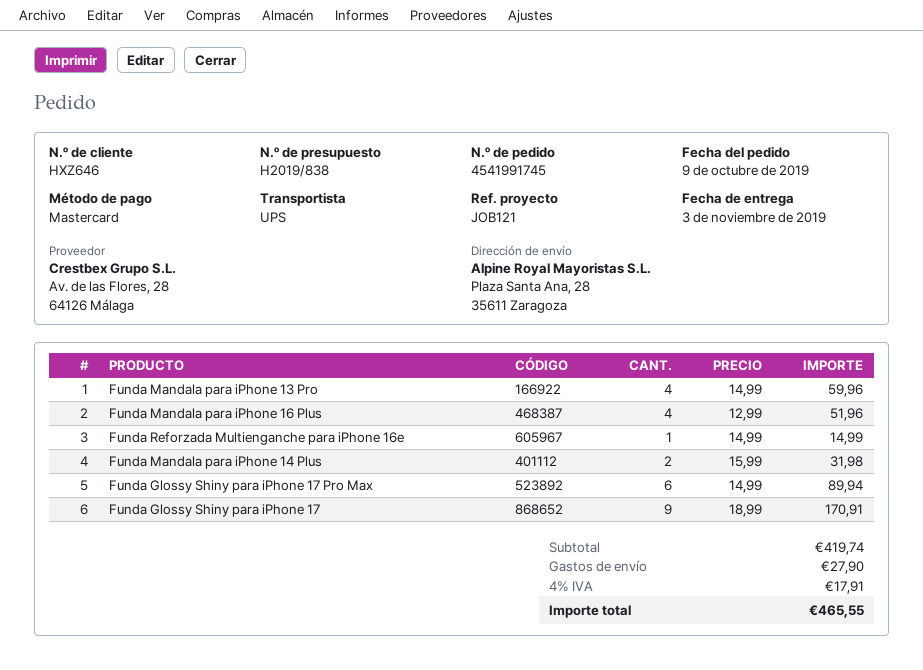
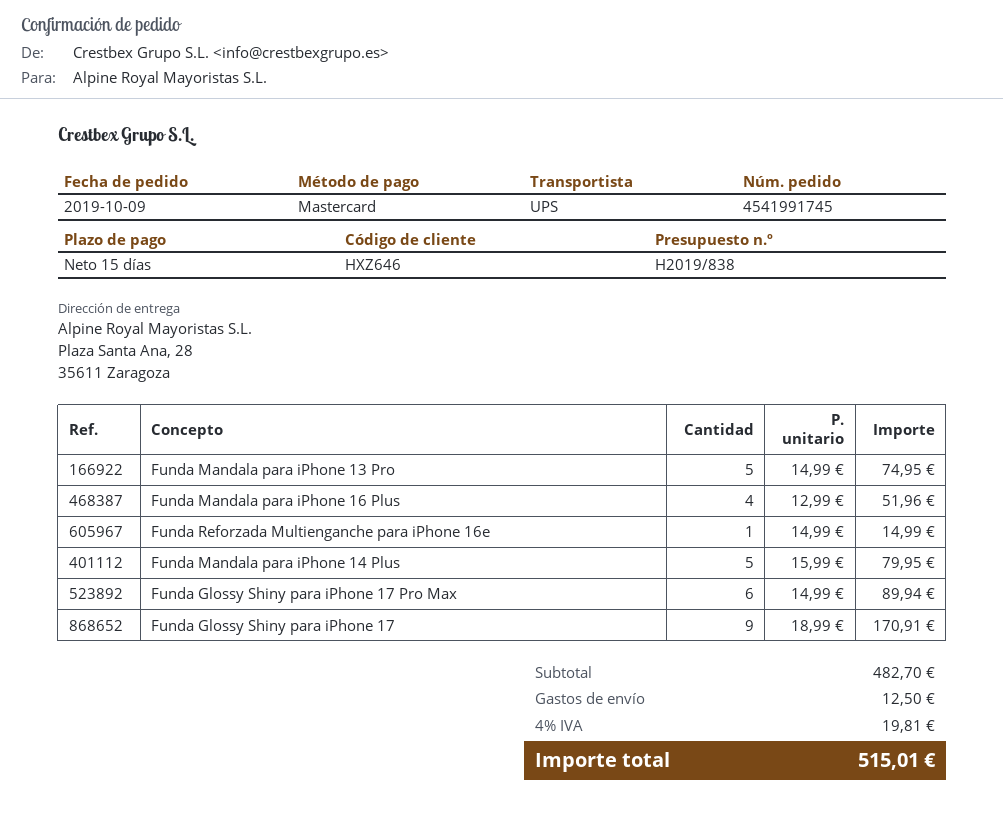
Funda Mandala para iPhone 13 Pro: 4 x 14.99 = 59.96 -> 5 x 14.99 = 74.95
Funda Mandala para iPhone 14 Plus: 2 x 15.99 = 31.98 -> 5 x 15.99 = 79.95
subtotal: 419.74 -> 482.70
shipping: 27.90 -> 12.50
tax: 4% = 17.91 -> 4% = 19.81
total: 465.55 -> 515.01

